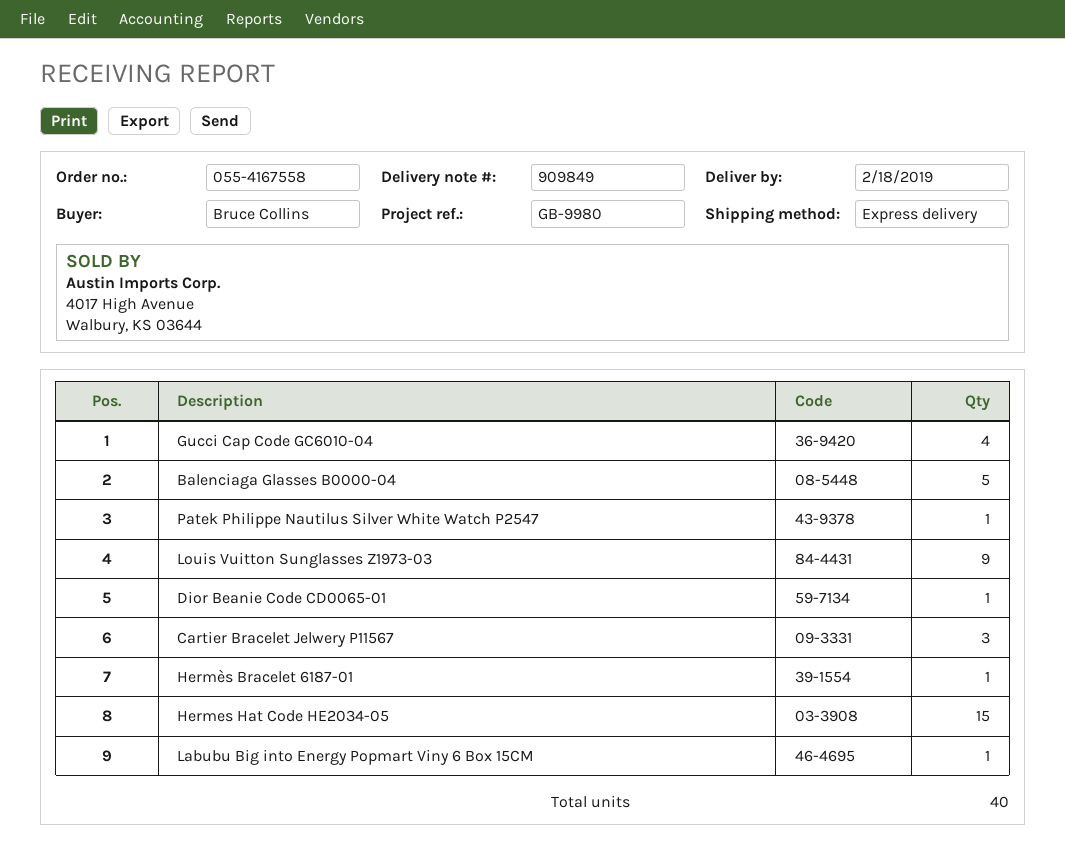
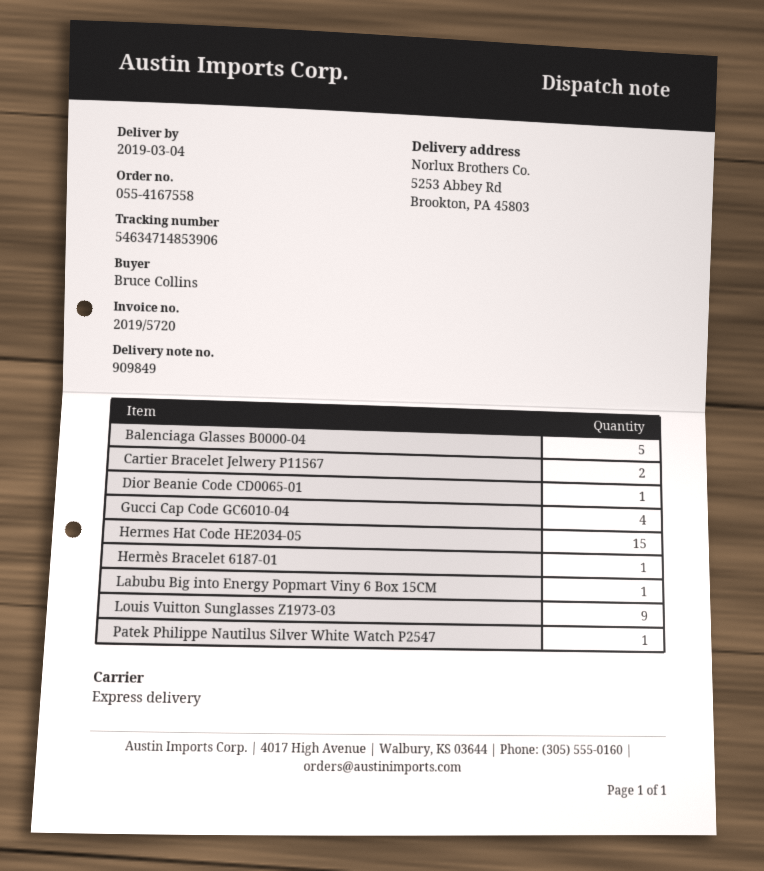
delivery date: 2019-02-18 -> 2019-03-04
Cartier Bracelet Jelwery P11567: 3 -> 2

